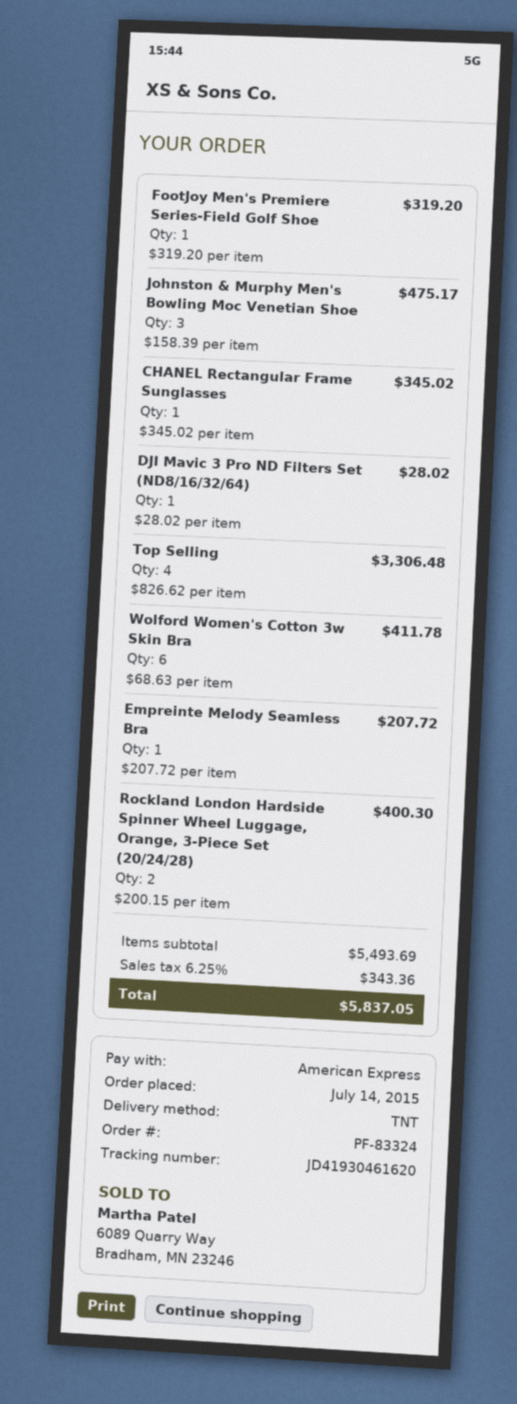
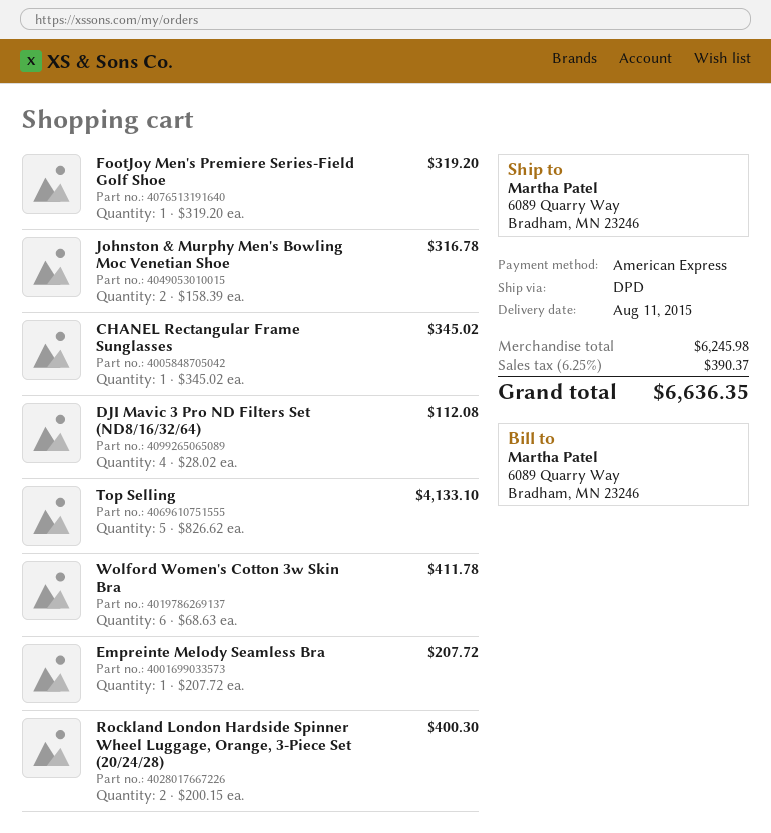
shipping method: TNT -> DPD
Johnston & Murphy Men's Bowling Moc Venetian Shoe: 3 x 158.39 = 475.17 -> 2 x 158.39 = 316.78
DJI Mavic 3 Pro ND Filters Set (ND8/16/32/64): 1 x 28.02 = 28.02 -> 4 x 28.02 = 112.08
Top Selling: 4 x 826.62 = 3306.48 -> 5 x 826.62 = 4133.10
subtotal: 5493.69 -> 6245.98
tax: 6.25% = 343.36 -> 6.25% = 390.37
total: 5837.05 -> 6636.35

